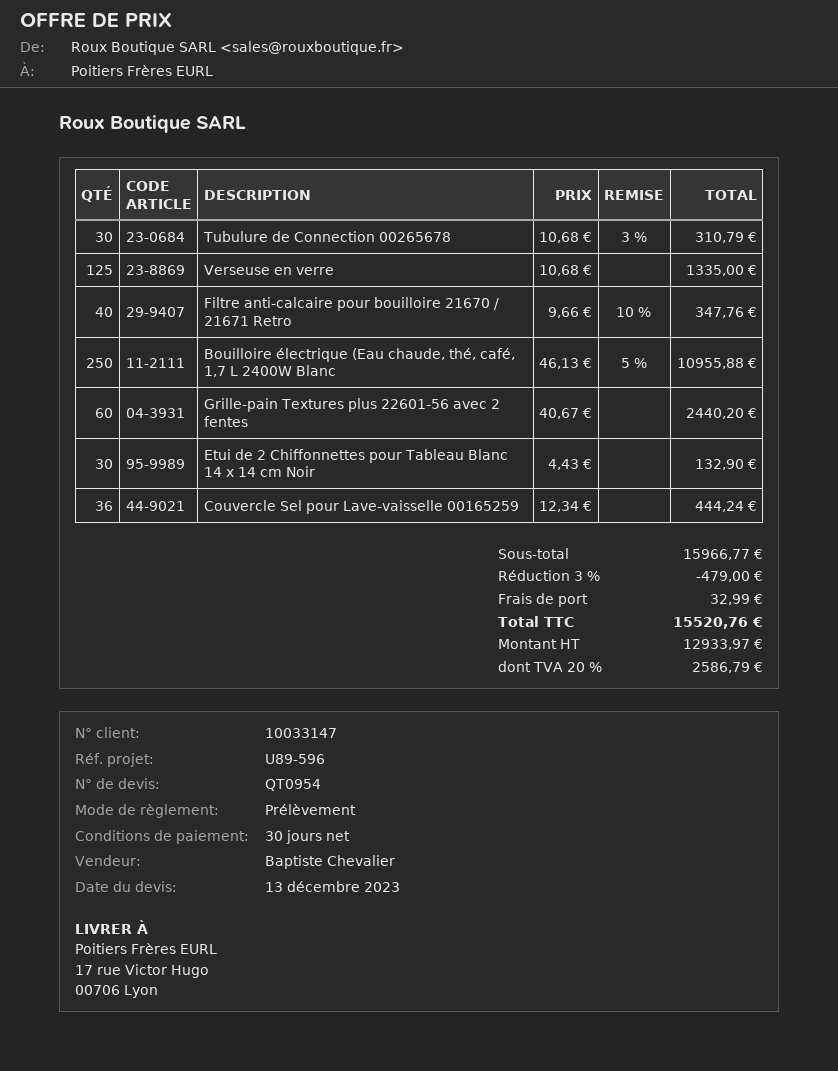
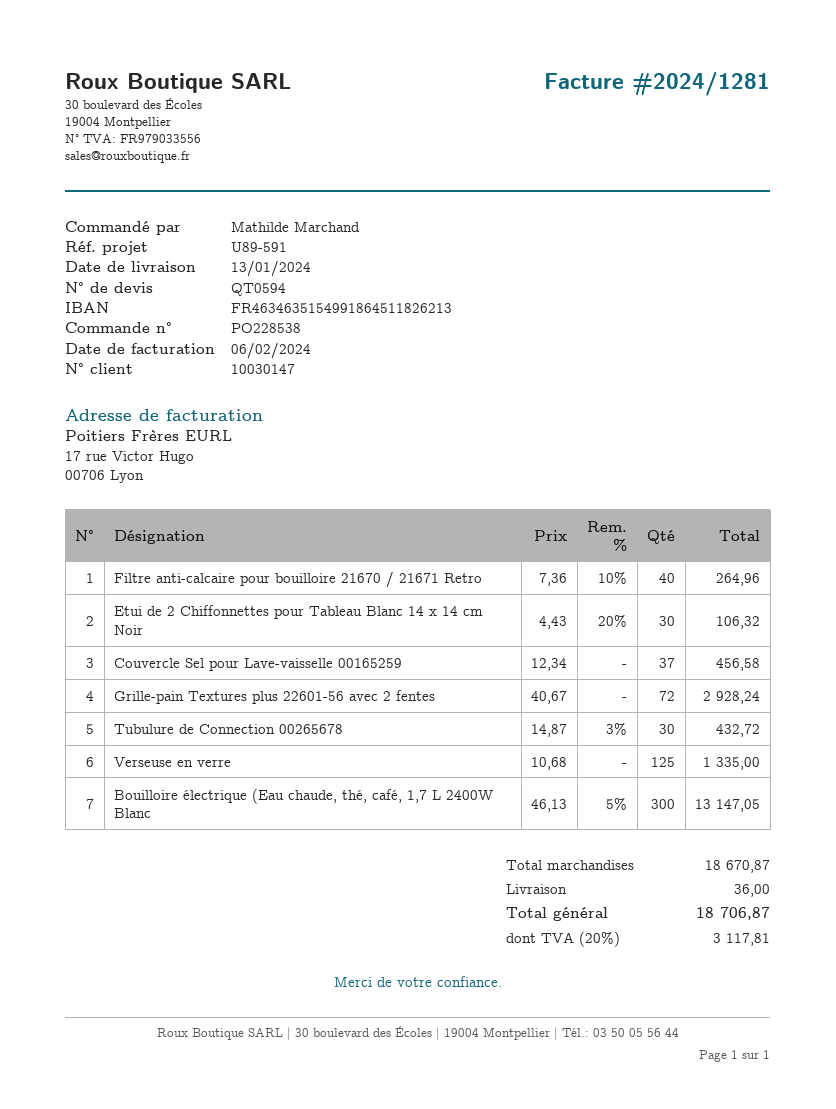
quote number: QT0954 -> QT0594
customer number: 10033147 -> 10030147
reference: U89-596 -> U89-591
Tubulure de Connection 00265678: 30 x 10.68 - 3% = 310.79 -> 30 x 14.87 - 3% = 432.72
Filtre anti-calcaire pour bouilloire 21670 / 21671 Retro: 40 x 9.66 - 10% = 347.76 -> 40 x 7.36 - 10% = 264.96
Bouilloire électrique (Eau chaude, thé, café, 1,7 L 2400W Blanc: 250 x 46.13 - 5% = 10955.88 -> 300 x 46.13 - 5% = 13147.05
Grille-pain Textures plus 22601-56 avec 2 fentes: 60 x 40.67 = 2440.20 -> 72 x 40.67 = 2928.24
Etui de 2 Chiffonnettes pour Tableau Blanc 14 x 14 cm Noir: 30 x 4.43 = 132.90 -> 30 x 4.43 - 20% = 106.32
Couvercle Sel pour Lave-vaisselle 00165259: 36 x 12.34 = 444.24 -> 37 x 12.34 = 456.58
subtotal: 15966.77 -> 18670.87
discount: 3% = 479.00 -> none
shipping: 32.99 -> 36.00
tax: 20% = 2586.79 -> 20% = 3117.81
total: 15520.76 -> 18706.87

